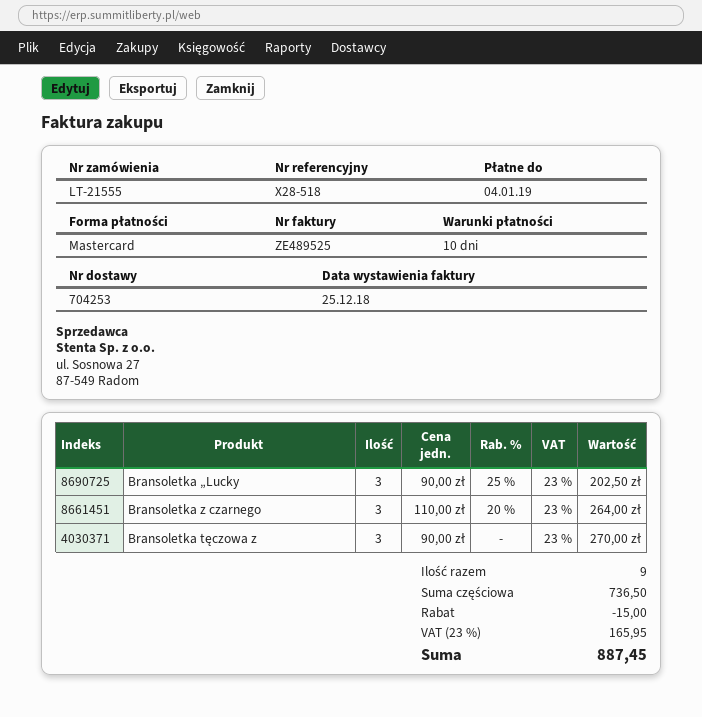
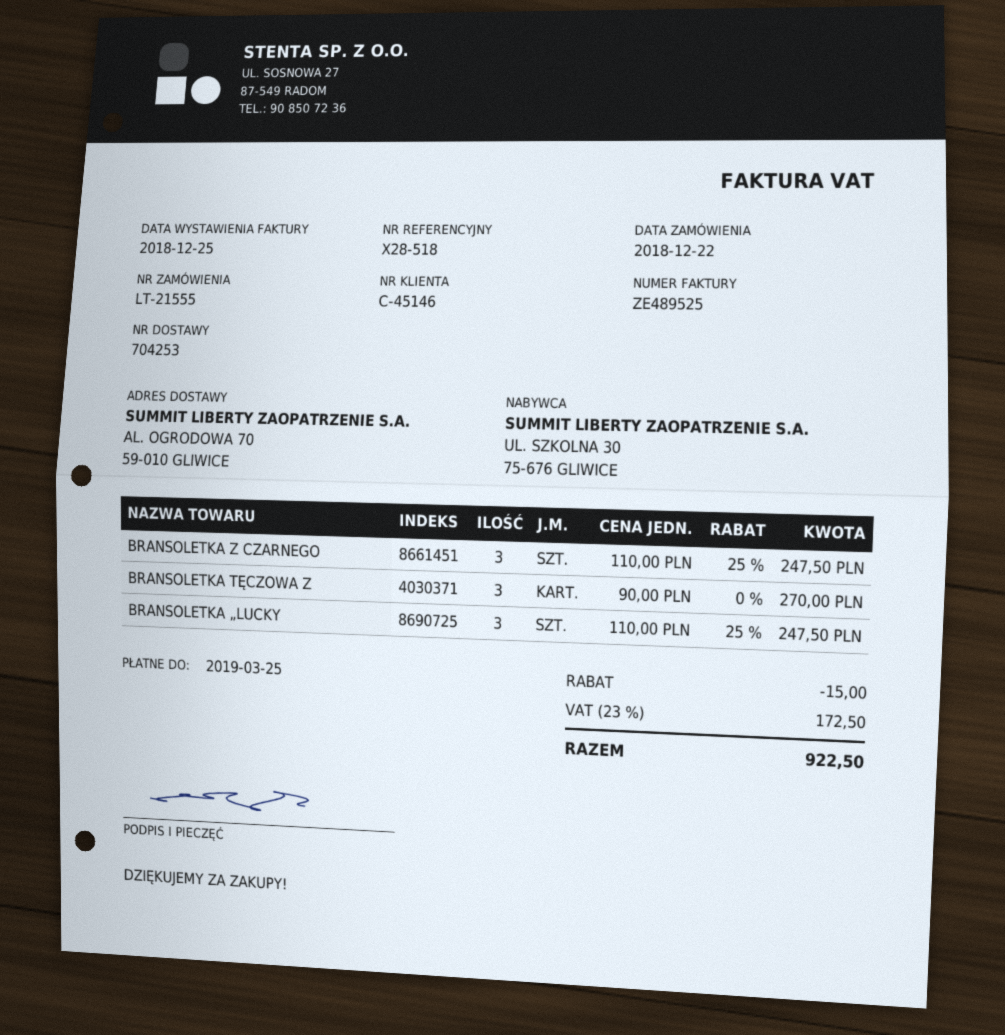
due date: 2019-01-04 -> 2019-03-25
Bransoletka „Lucky: 3 x 90.00 - 25% = 202.50 -> 3 x 110.00 - 25% = 247.50
Bransoletka z czarnego: 3 x 110.00 - 20% = 264.00 -> 3 x 110.00 - 25% = 247.50
tax: 23% = 165.95 -> 23% = 172.50
total: 887.45 -> 922.50

